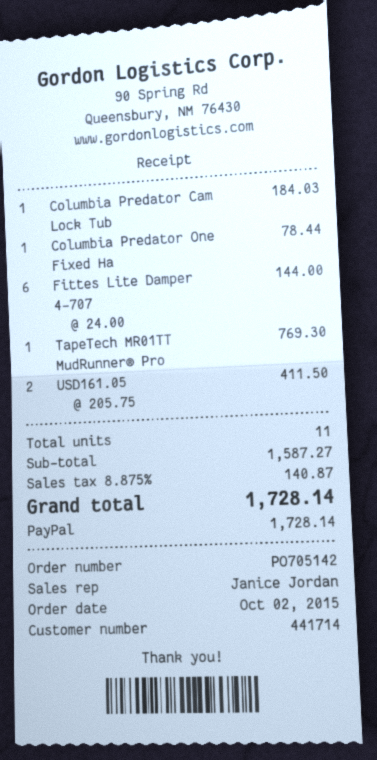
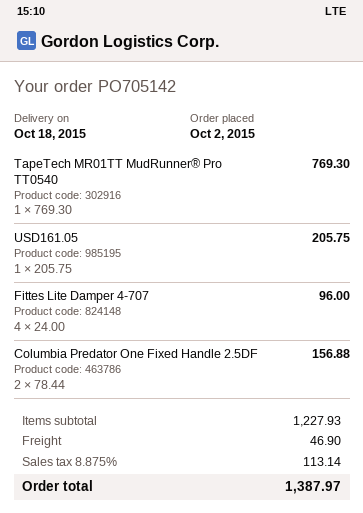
Columbia Predator Cam Lock Tub: 1 x 184.03 = 184.03 -> none
Columbia Predator One Fixed Ha: 1 x 78.44 = 78.44 -> 2 x 78.44 = 156.88
Fittes Lite Damper 4-707: 6 x 24.00 = 144.00 -> 4 x 24.00 = 96.00
USD161.05: 2 x 205.75 = 411.50 -> 1 x 205.75 = 205.75
subtotal: 1587.27 -> 1227.93
shipping: none -> 46.90
tax: 8.875% = 140.87 -> 8.875% = 113.14
total: 1728.14 -> 1387.97

